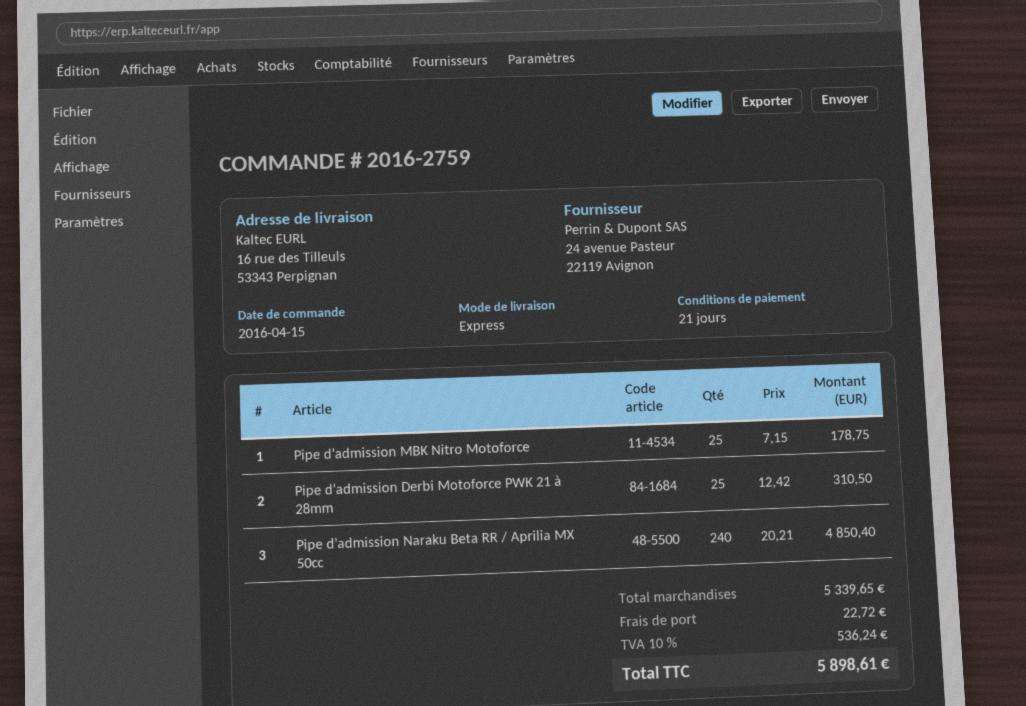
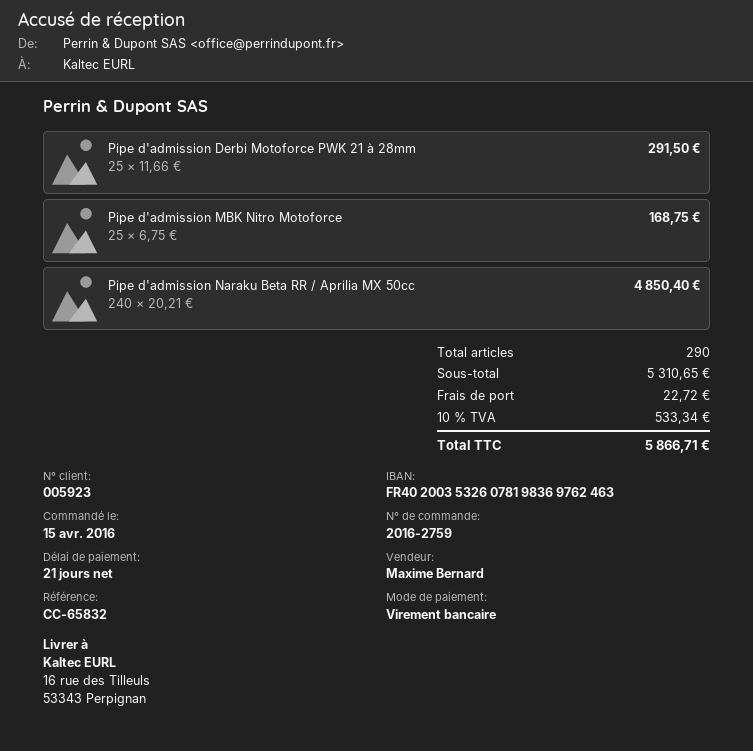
Pipe d'admission MBK Nitro Motoforce: 25 x 7.15 = 178.75 -> 25 x 6.75 = 168.75
Pipe d'admission Derbi Motoforce PWK 21 à 28mm: 25 x 12.42 = 310.50 -> 25 x 11.66 = 291.50
subtotal: 5339.65 -> 5310.65
tax: 10% = 536.24 -> 10% = 533.34
total: 5898.61 -> 5866.71

